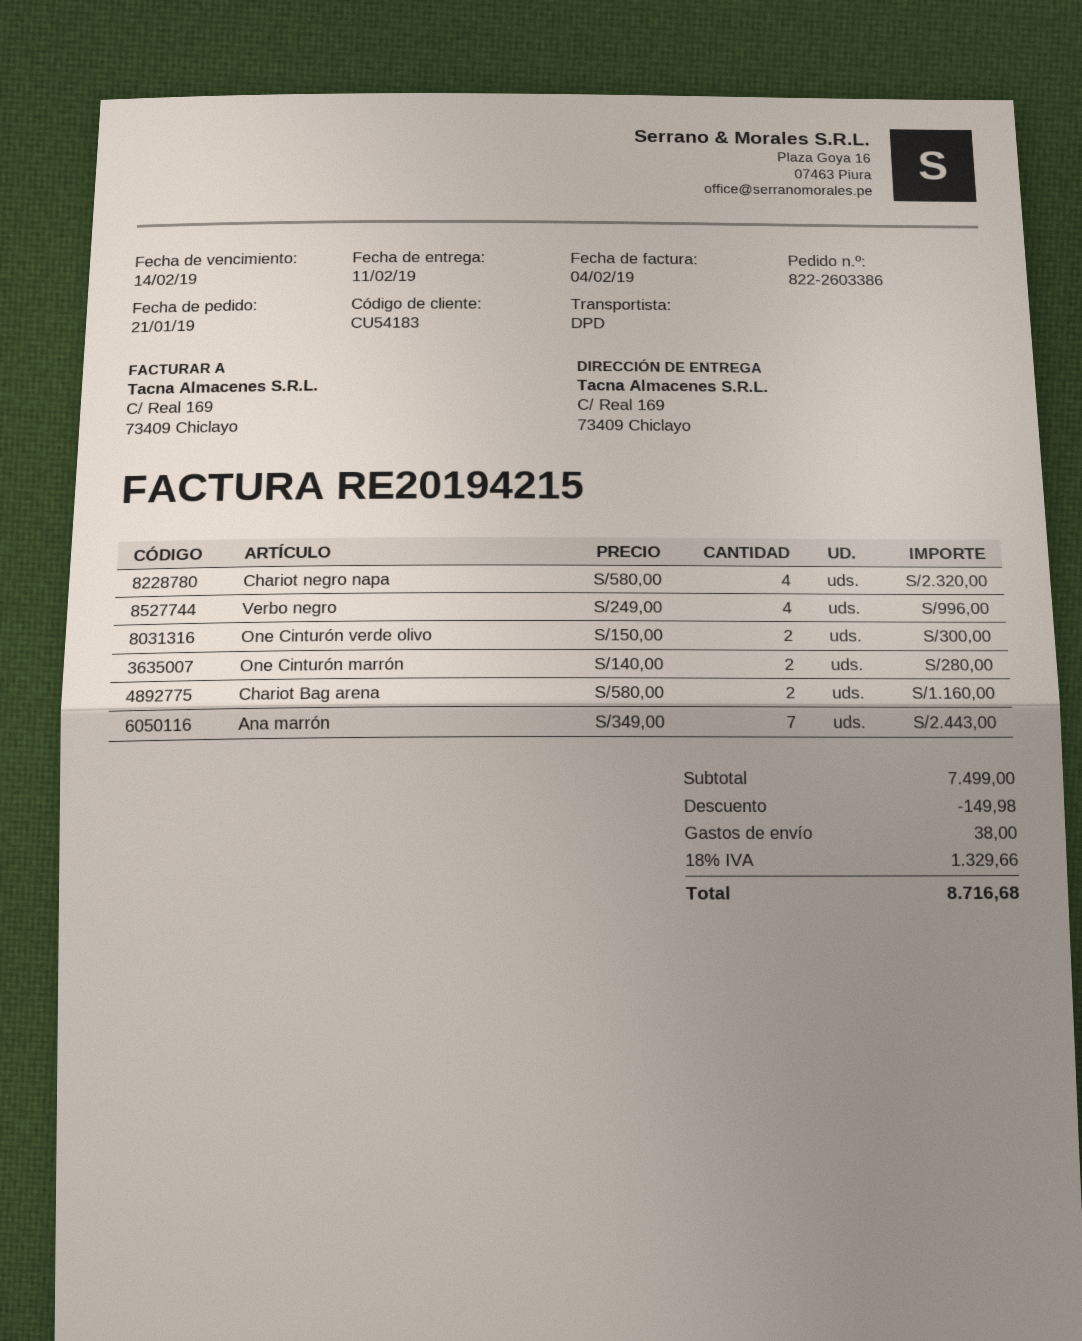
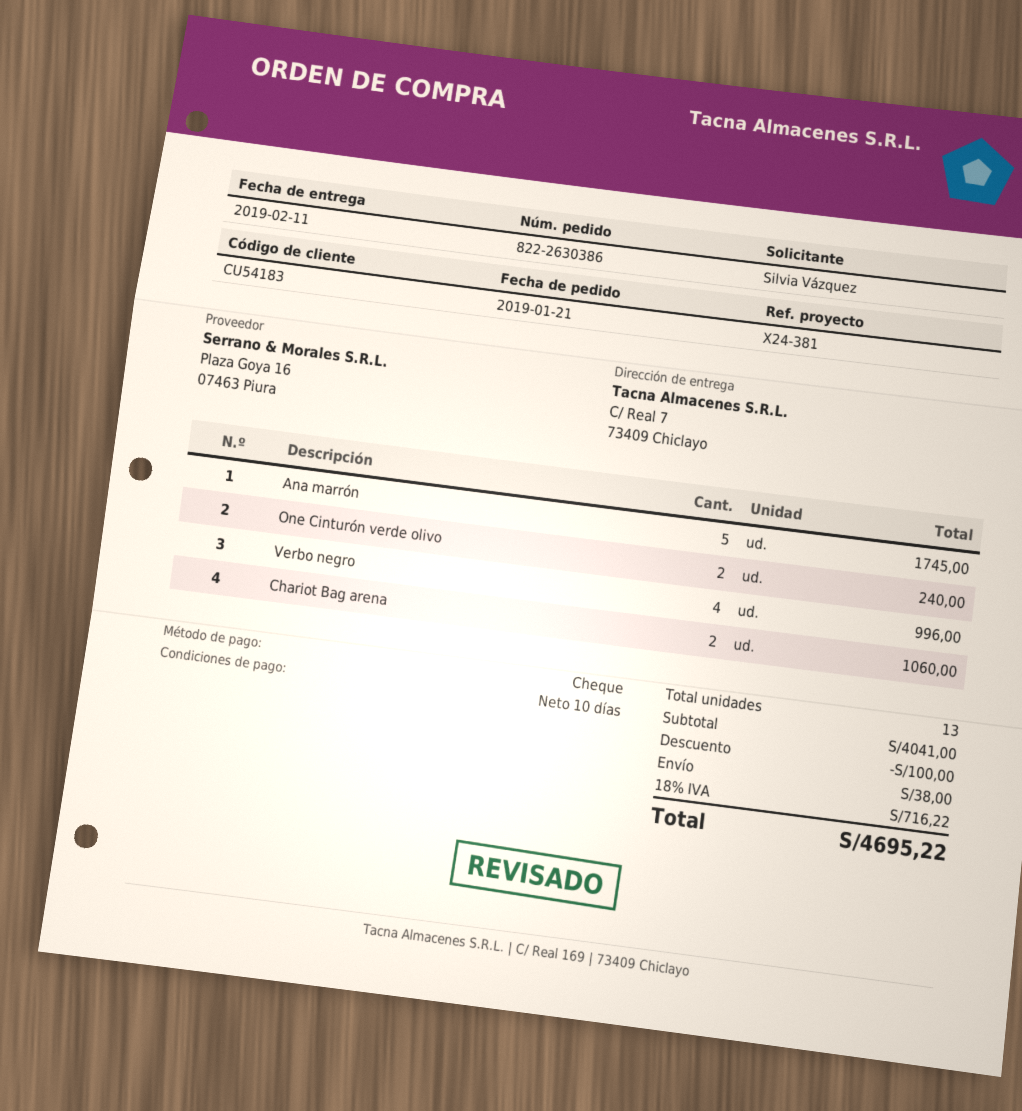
order number: 822-2603386 -> 822-2630386
ship to: C/ Real 169, 73409 Chiclayo -> C/ Real 7, 73409 Chiclayo
Chariot negro napa: 4 for 2320.00 -> none
One Cinturón verde olivo: 2 for 300.00 -> 2 for 240.00
One Cinturón marrón: 2 for 280.00 -> none
Chariot Bag arena: 2 for 1160.00 -> 2 for 1060.00
Ana marrón: 7 for 2443.00 -> 5 for 1745.00
subtotal: 7499.00 -> 4041.00
discount: 149.98 -> 100.00
tax: 18% = 1329.66 -> 18% = 716.22
total: 8716.68 -> 4695.22

